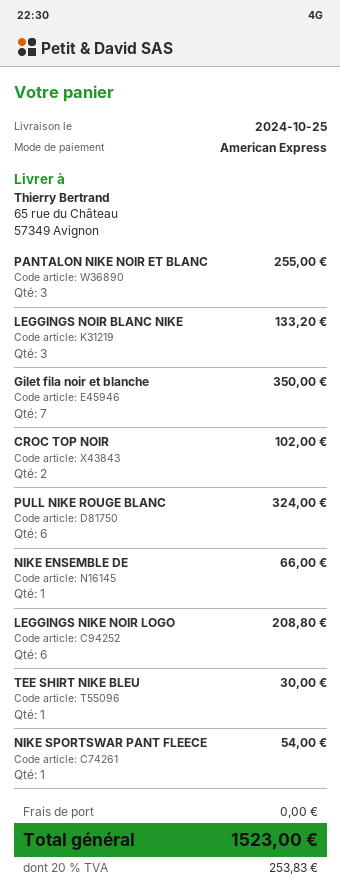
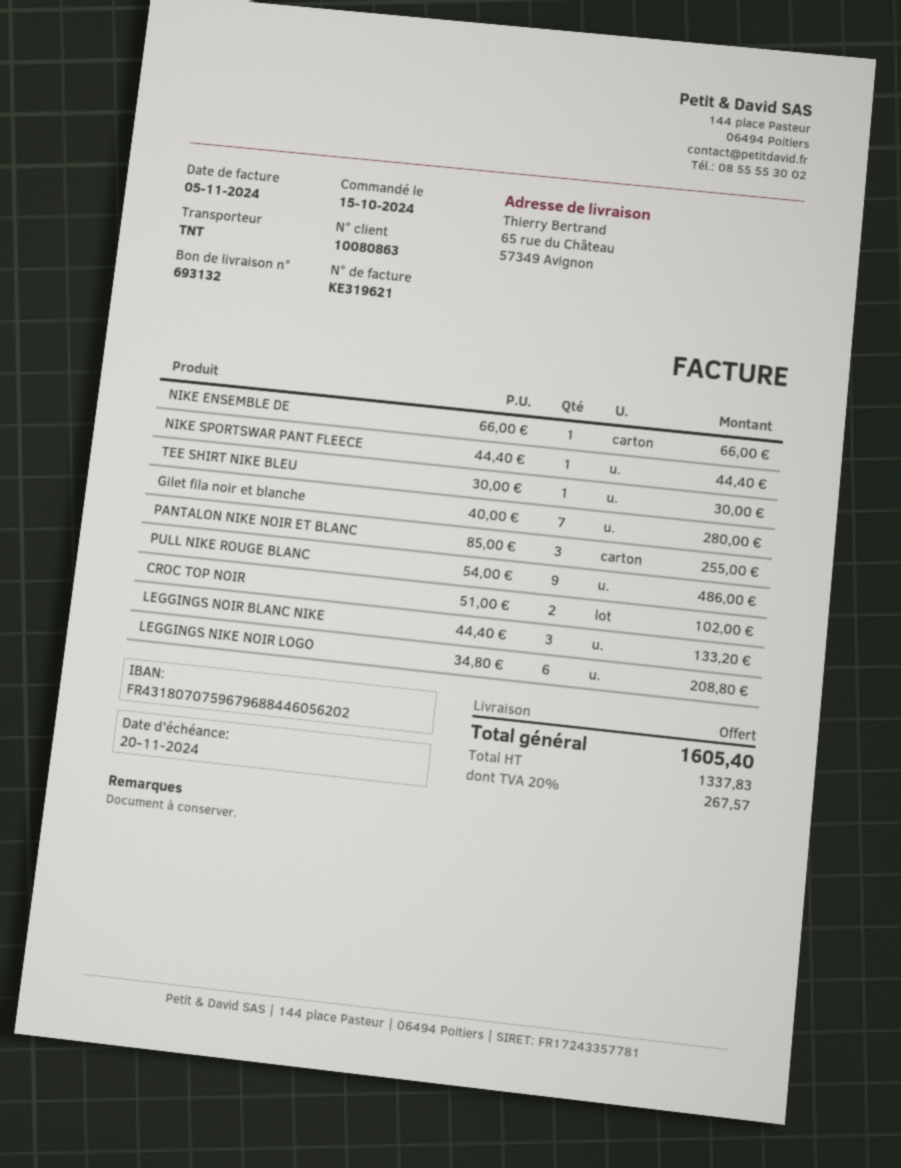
Gilet fila noir et blanche: 7 for 350.00 -> 7 for 280.00
PULL NIKE ROUGE BLANC: 6 for 324.00 -> 9 for 486.00
NIKE SPORTSWAR PANT FLEECE: 1 for 54.00 -> 1 for 44.40
tax: 20% = 253.83 -> 20% = 267.57
total: 1523.00 -> 1605.40

